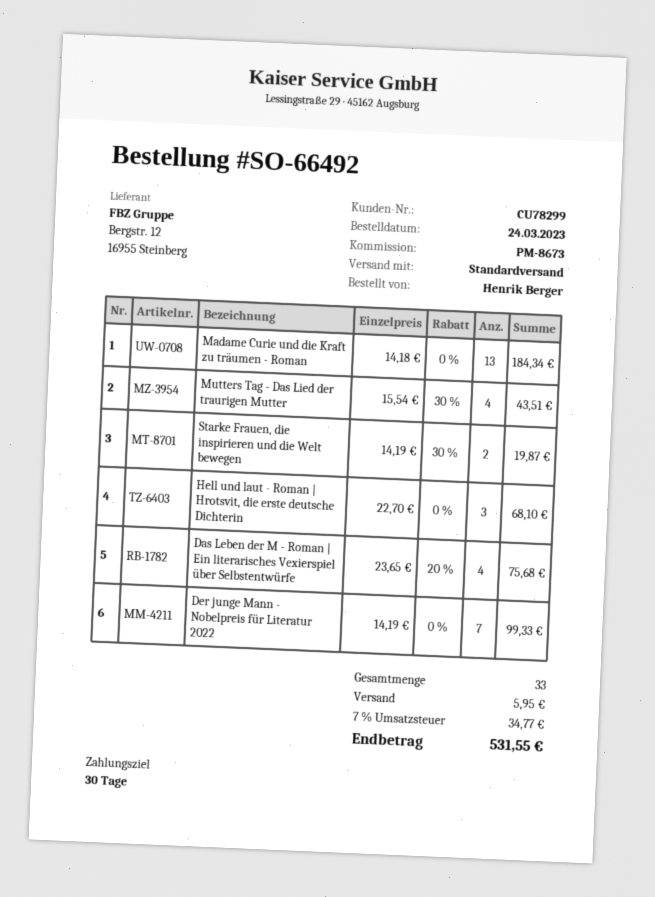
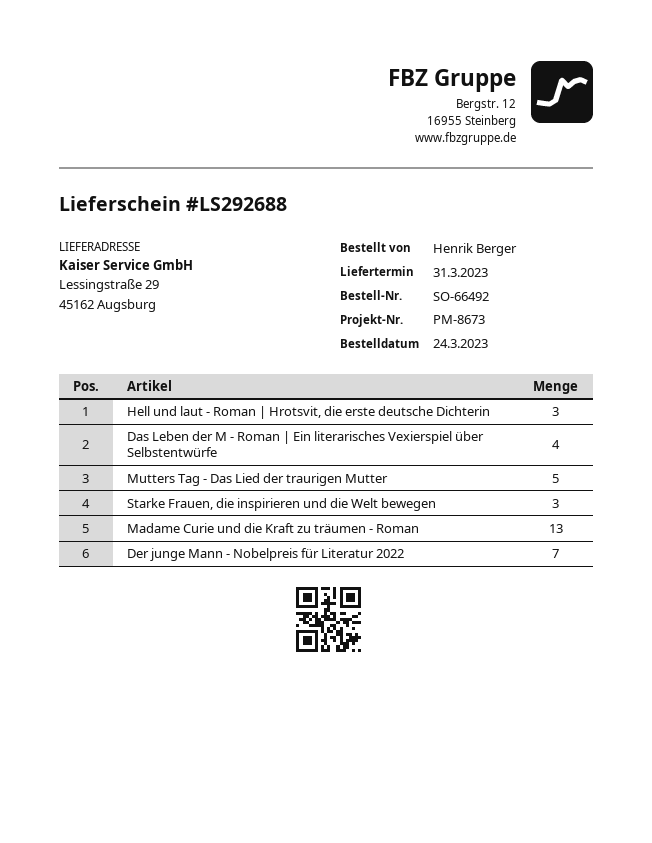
Mutters Tag - Das Lied der traurigen Mutter: 4 -> 5
Starke Frauen, die inspirieren und die Welt bewegen: 2 -> 3

